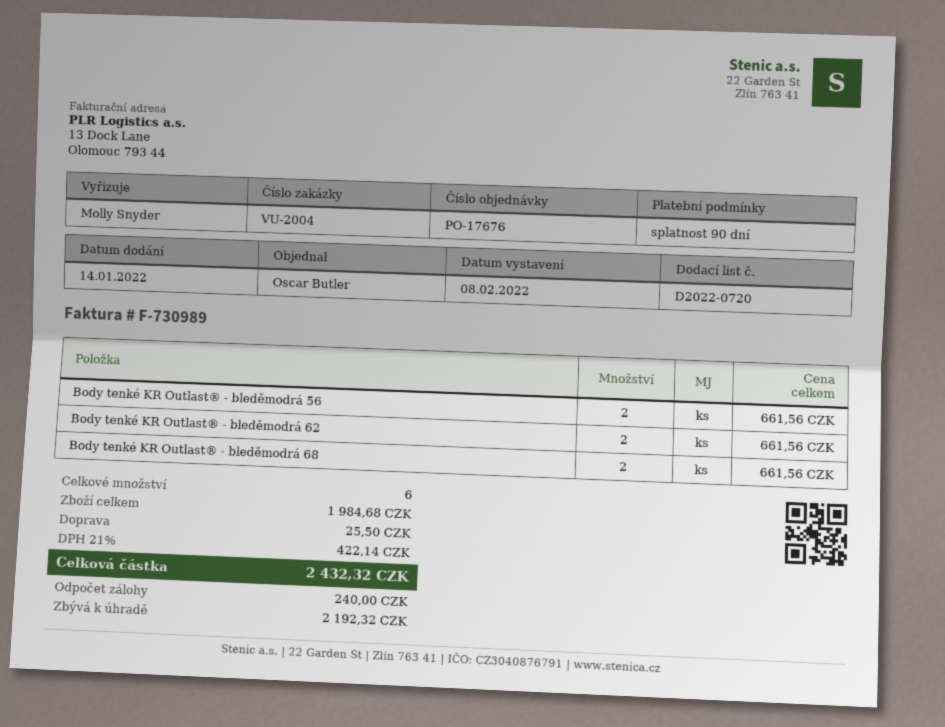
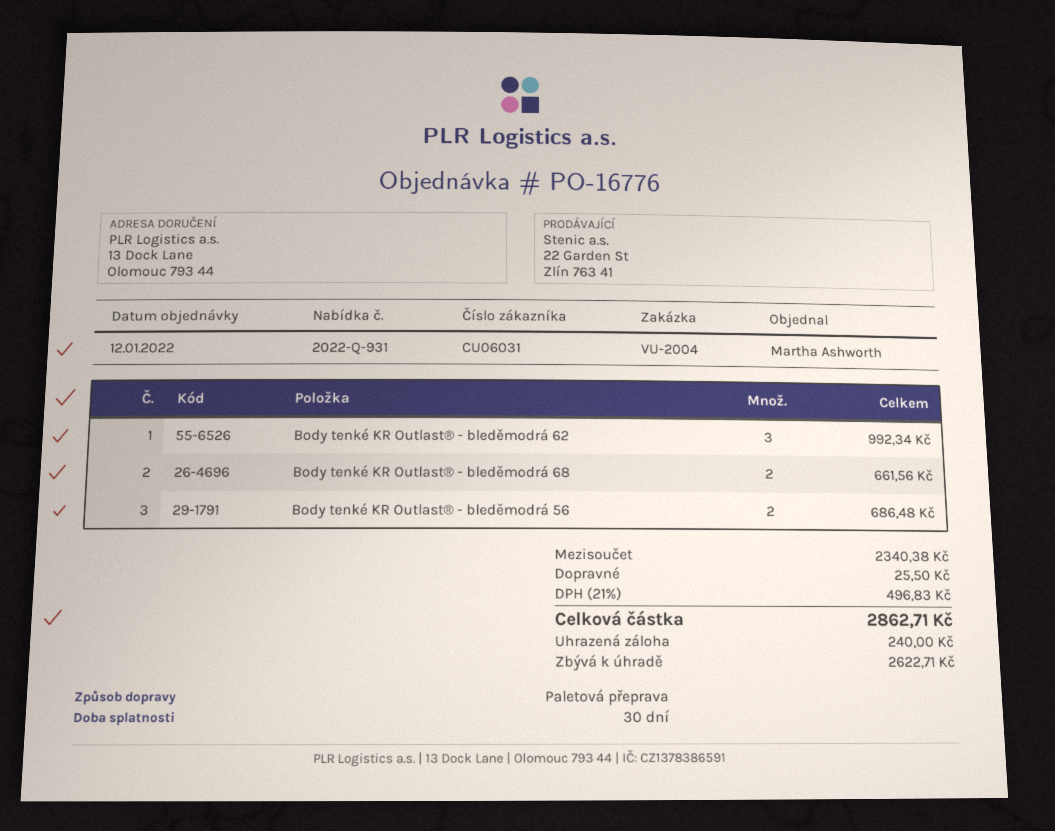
order number: PO-17676 -> PO-16776
payment terms: 90 days -> 30 days
ordered by: Oscar Butler -> Martha Ashworth
Body tenké KR Outlast® - bleděmodrá 56: 2 for 661.56 -> 2 for 686.48
Body tenké KR Outlast® - bleděmodrá 62: 2 for 661.56 -> 3 for 992.34
subtotal: 1984.68 -> 2340.38
tax: 21% = 422.14 -> 21% = 496.83
total: 2432.32 -> 2862.71
balance: 2192.32 -> 2622.71

